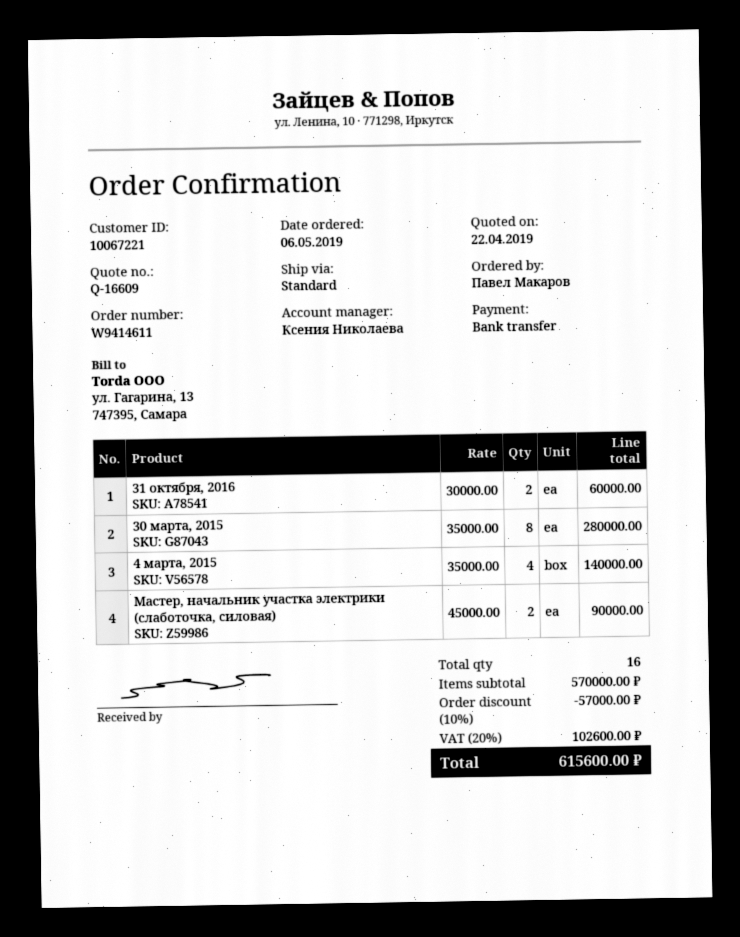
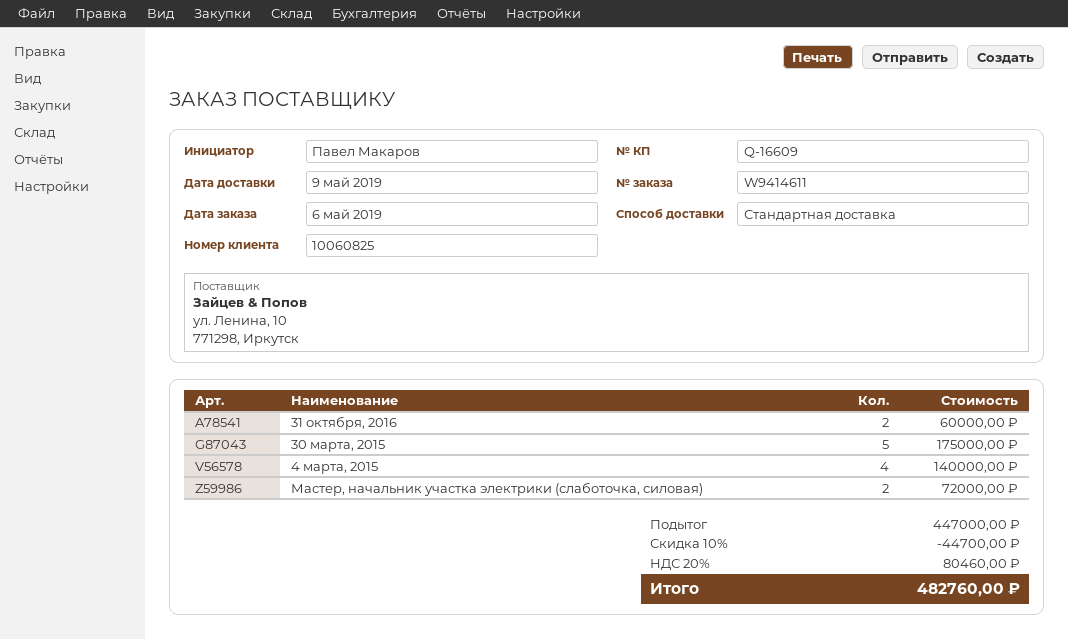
customer number: 10067221 -> 10060825
30 марта, 2015: 8 for 280000.00 -> 5 for 175000.00
Мастер, начальник участка электрики (слаботочка, силовая): 2 for 90000.00 -> 2 for 72000.00
subtotal: 570000.00 -> 447000.00
discount: 10% = 57000.00 -> 10% = 44700.00
tax: 20% = 102600.00 -> 20% = 80460.00
total: 615600.00 -> 482760.00

